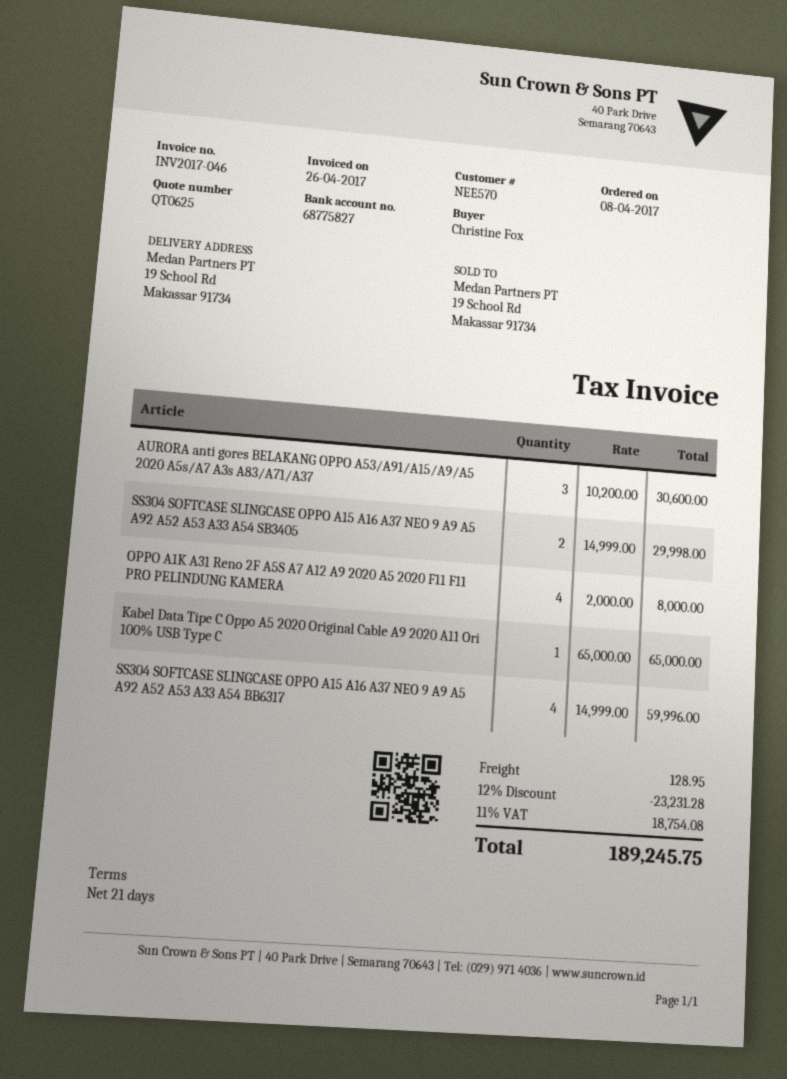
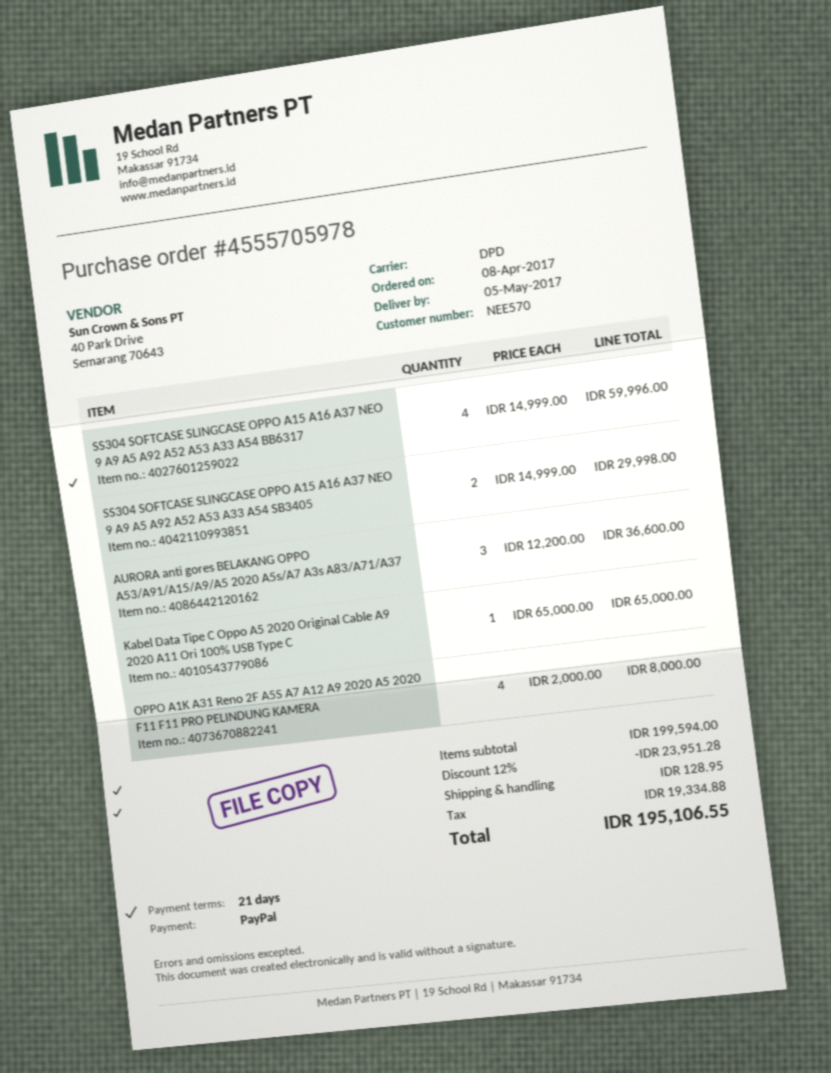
AURORA anti gores BELAKANG OPPO A53/A91/A15/A9/A5 2020 A5s/A7 A3s A83/A71/A37: 3 x 10200.00 = 30600.00 -> 3 x 12200.00 = 36600.00
discount: 12% = 23231.28 -> 12% = 23951.28
tax: 18754.08 -> 19334.88
total: 189245.75 -> 195106.55

